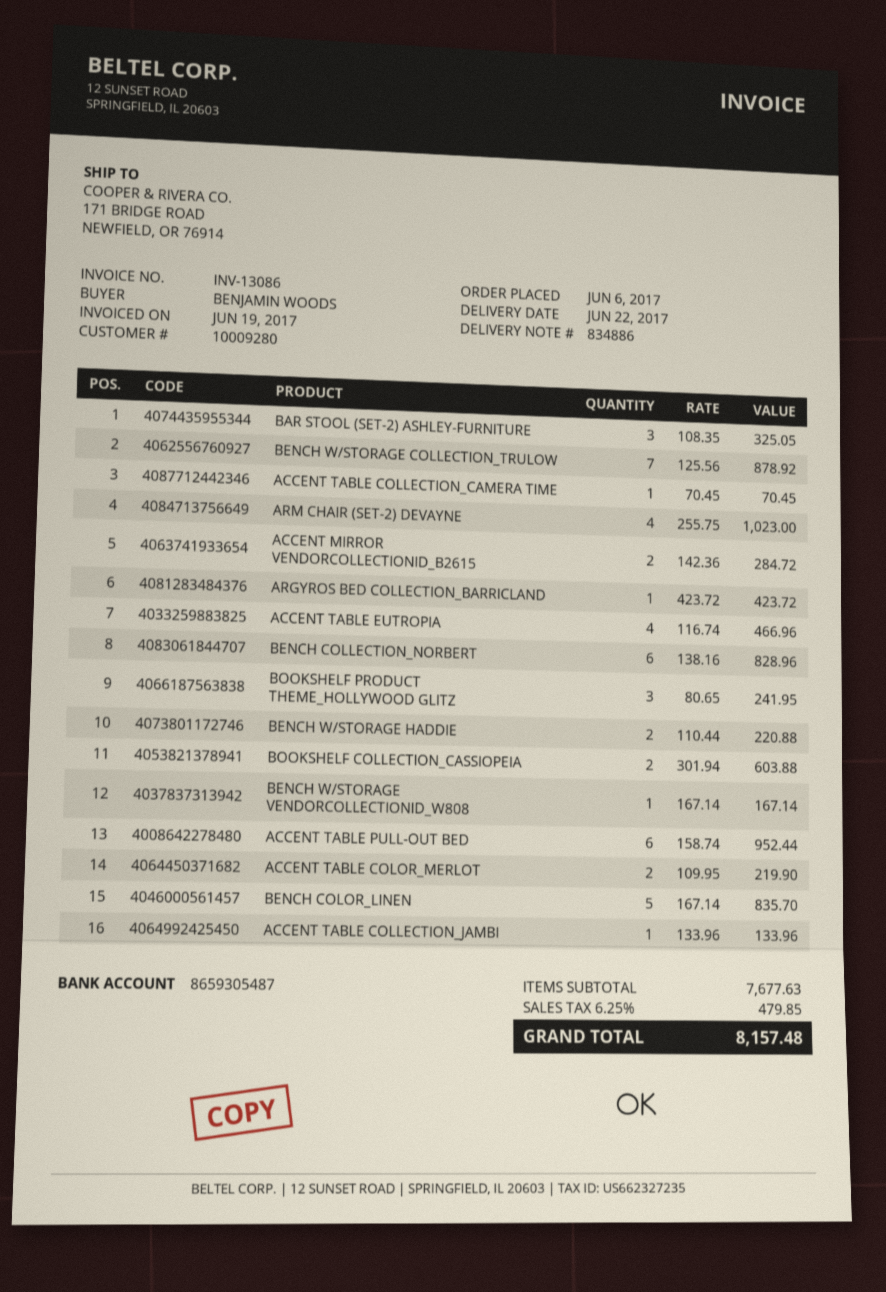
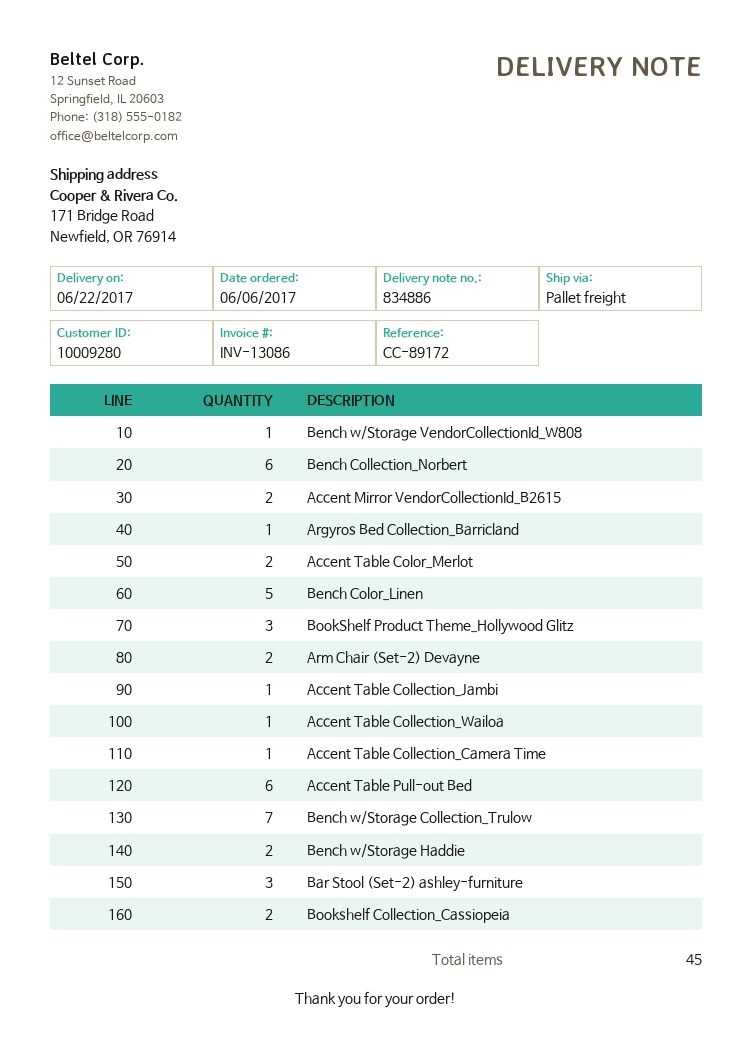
ARM CHAIR (SET-2) DEVAYNE: 4 -> 2
ACCENT TABLE EUTROPIA: 4 -> none
Accent Table Collection_Wailoa: none -> 1

